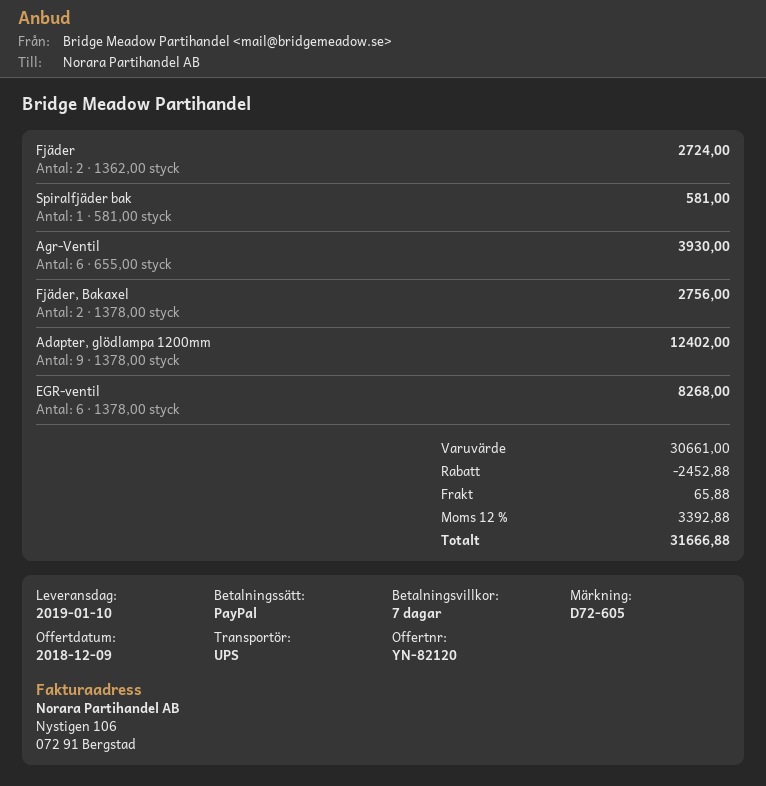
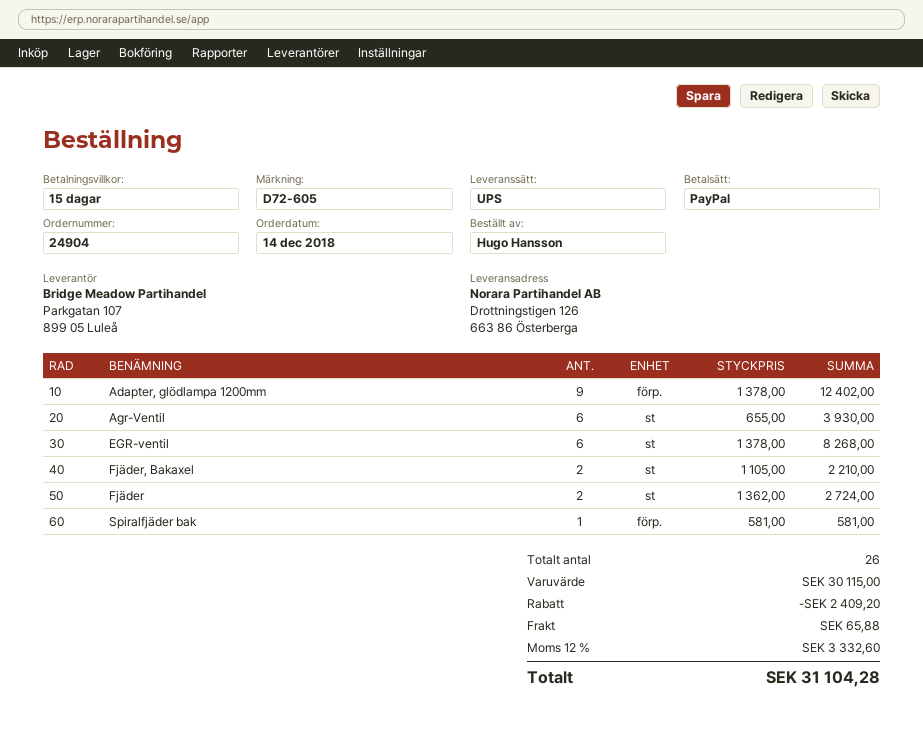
payment terms: 7 days -> 15 days
Fjäder, Bakaxel: 2 x 1378.00 = 2756.00 -> 2 x 1105.00 = 2210.00
subtotal: 30661.00 -> 30115.00
discount: 2452.88 -> 2409.20
tax: 12% = 3392.88 -> 12% = 3332.60
total: 31666.88 -> 31104.28

